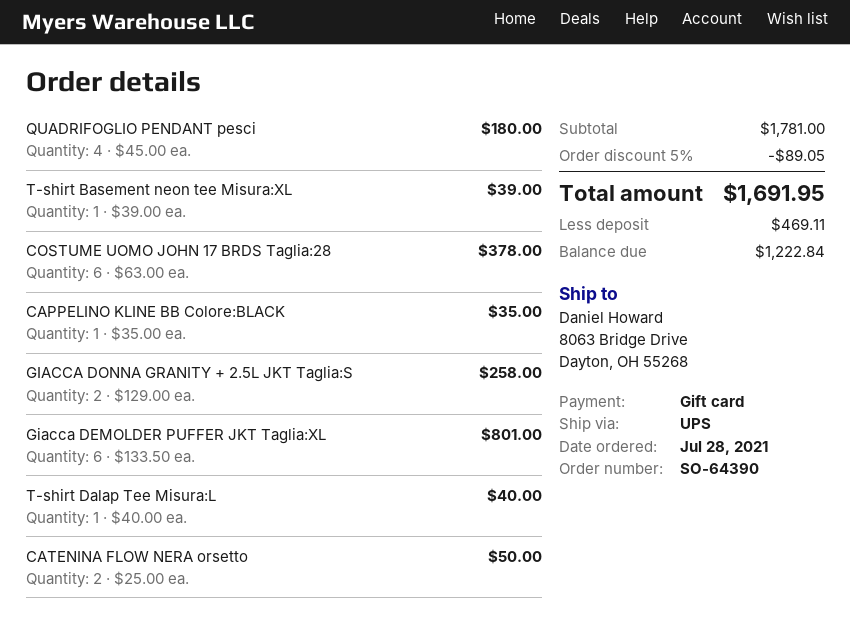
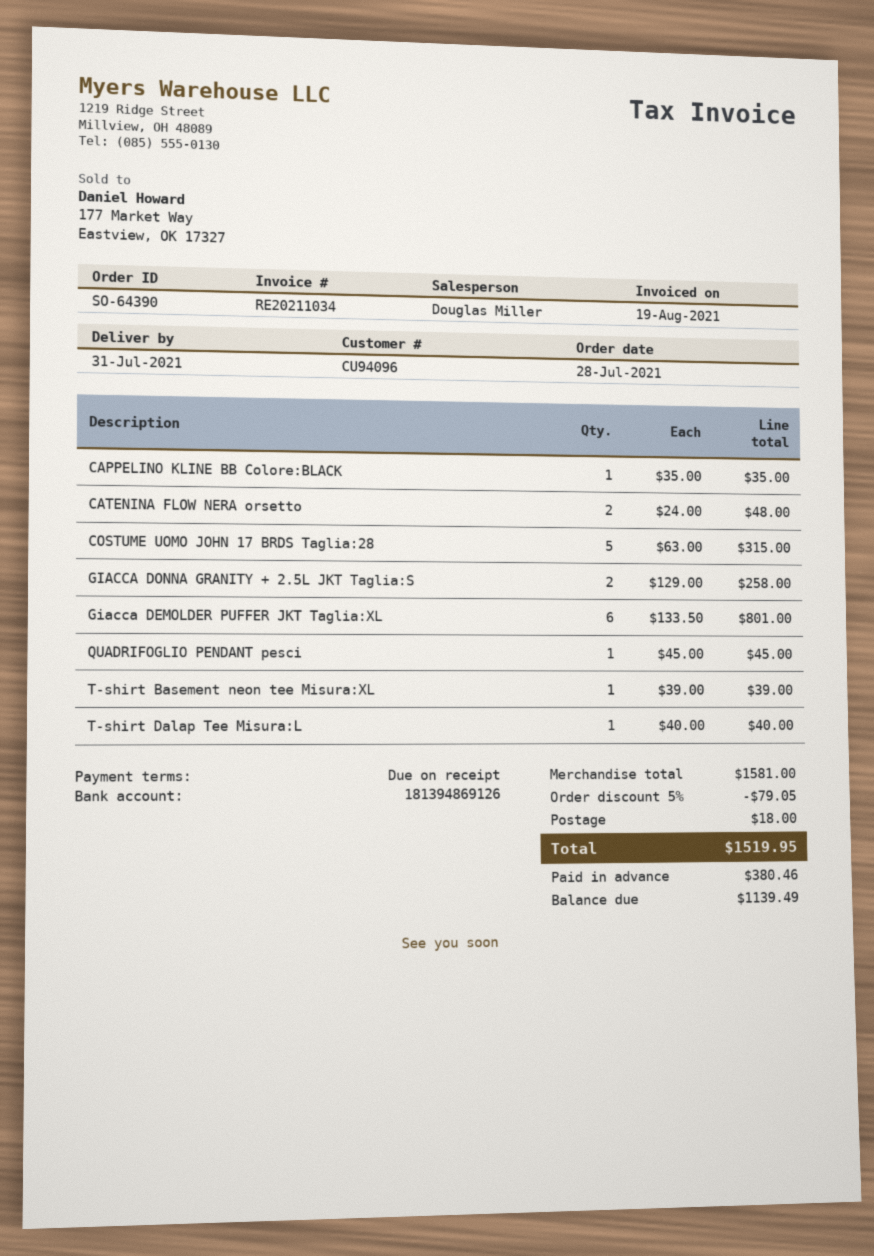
QUADRIFOGLIO PENDANT pesci: 4 x 45.00 = 180.00 -> 1 x 45.00 = 45.00
COSTUME UOMO JOHN 17 BRDS Taglia:28: 6 x 63.00 = 378.00 -> 5 x 63.00 = 315.00
CATENINA FLOW NERA orsetto: 2 x 25.00 = 50.00 -> 2 x 24.00 = 48.00
subtotal: 1781.00 -> 1581.00
discount: 5% = 89.05 -> 5% = 79.05
shipping: none -> 18.00
total: 1691.95 -> 1519.95
deposit: 469.11 -> 380.46
balance: 1222.84 -> 1139.49

